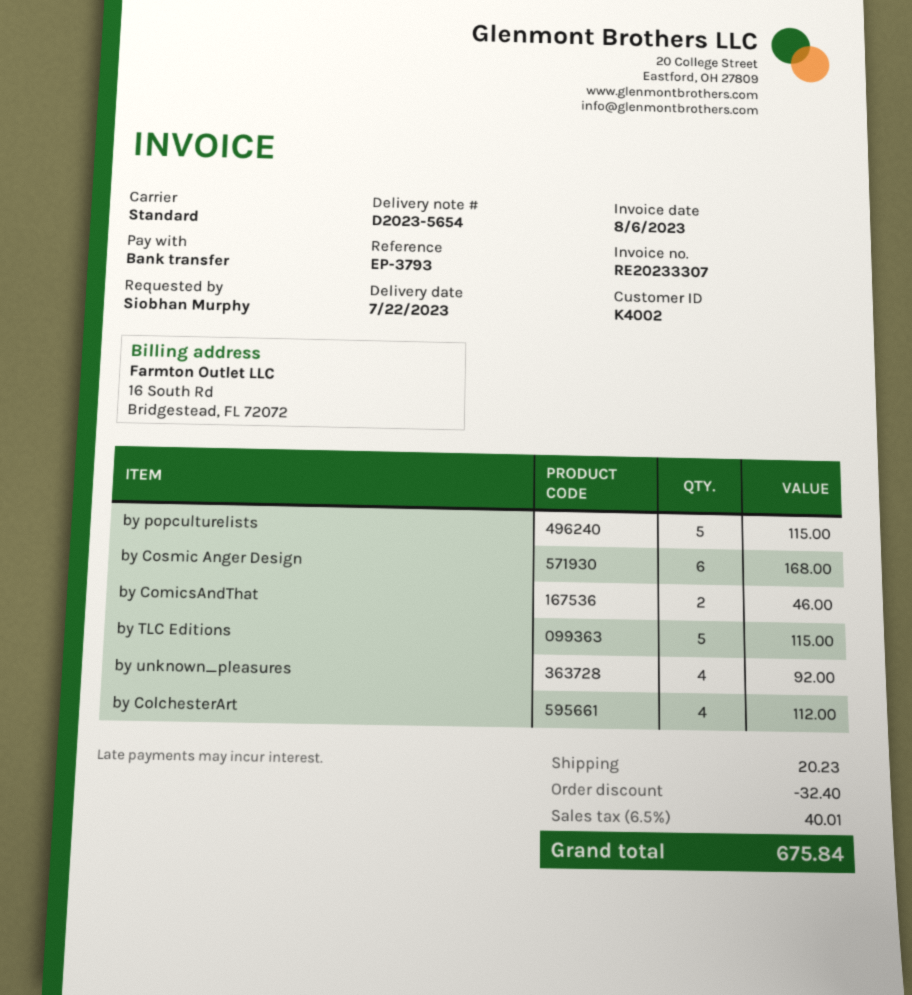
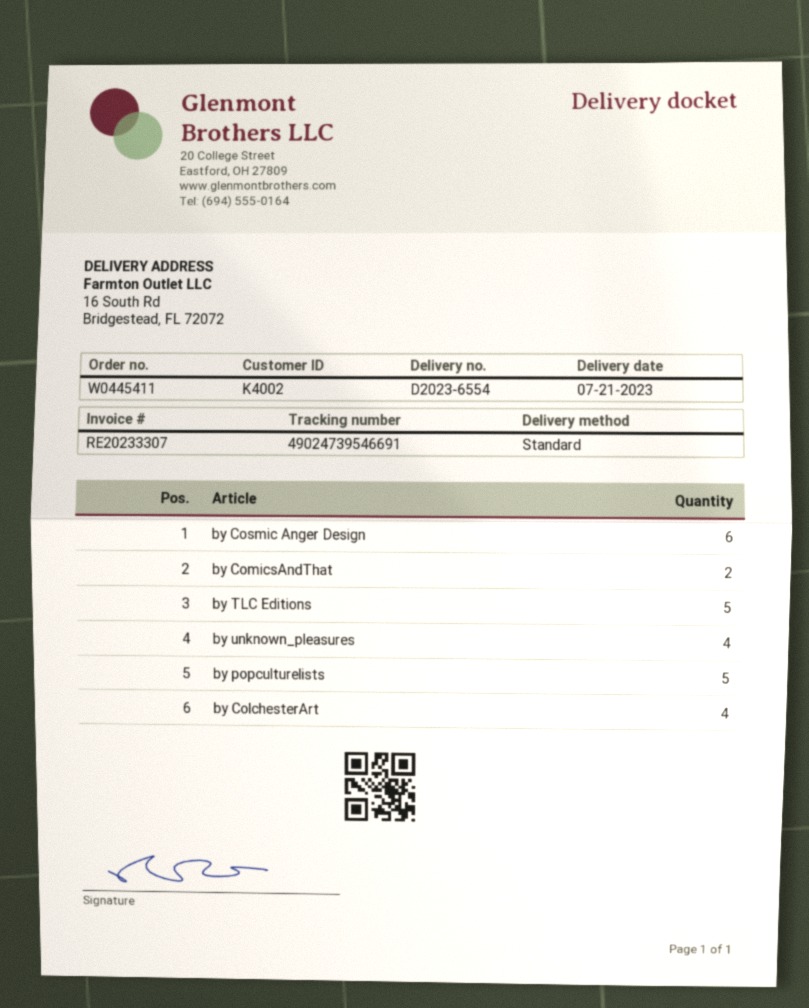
delivery note number: D2023-5654 -> D2023-6554
delivery date: 2023-07-22 -> 2023-07-21

